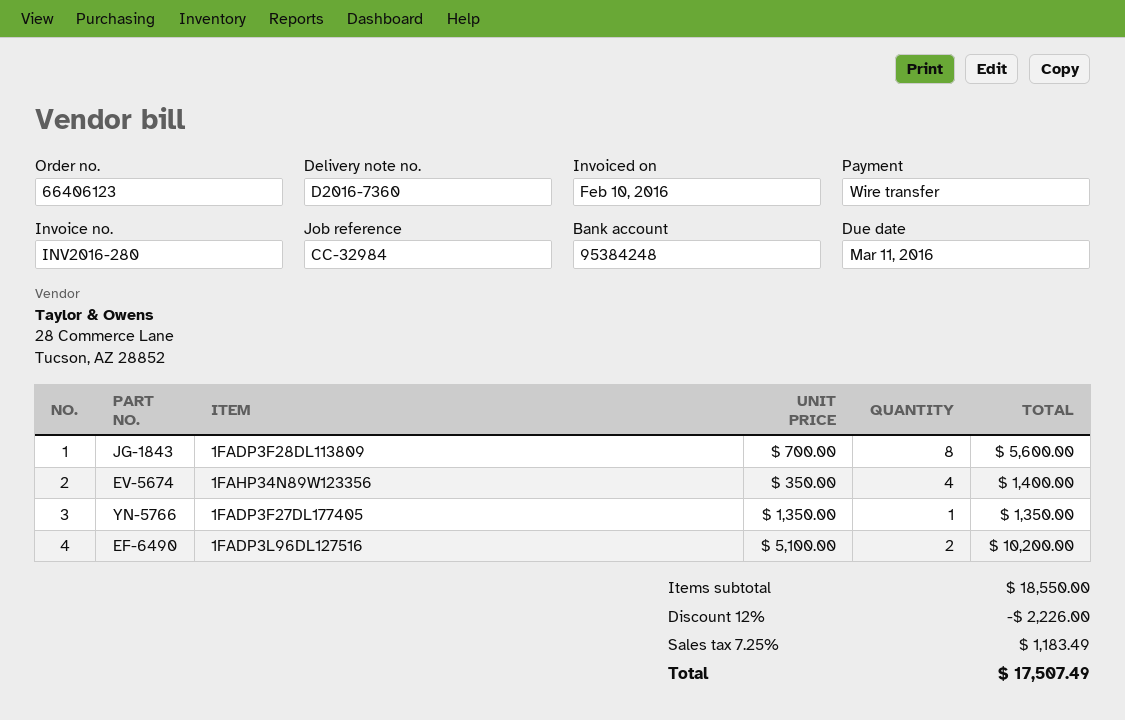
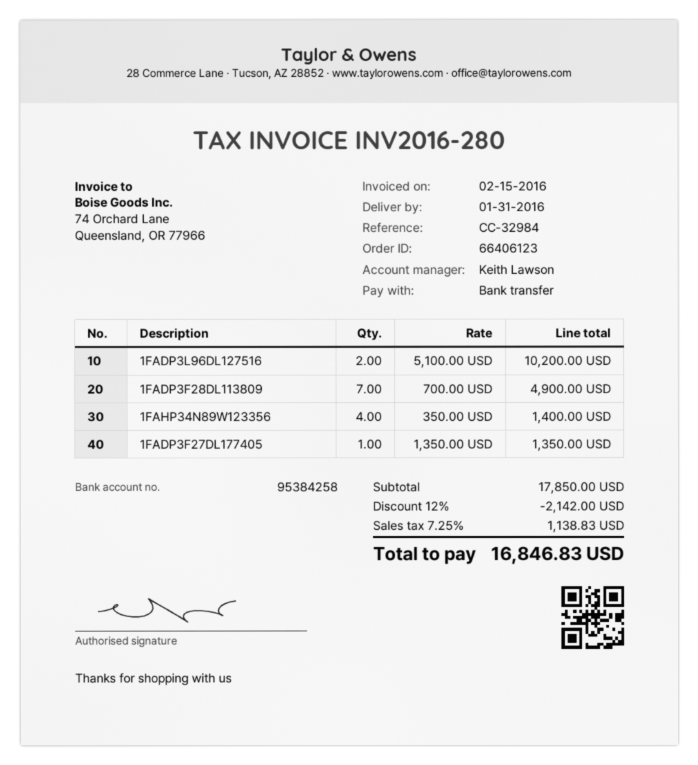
invoice date: 2016-02-10 -> 2016-02-15
bank account: 95384248 -> 95384258
1FADP3F28DL113809: 8 x 700.00 = 5600.00 -> 7 x 700.00 = 4900.00
subtotal: 18550.00 -> 17850.00
discount: 12% = 2226.00 -> 12% = 2142.00
tax: 7.25% = 1183.49 -> 7.25% = 1138.83
total: 17507.49 -> 16846.83

